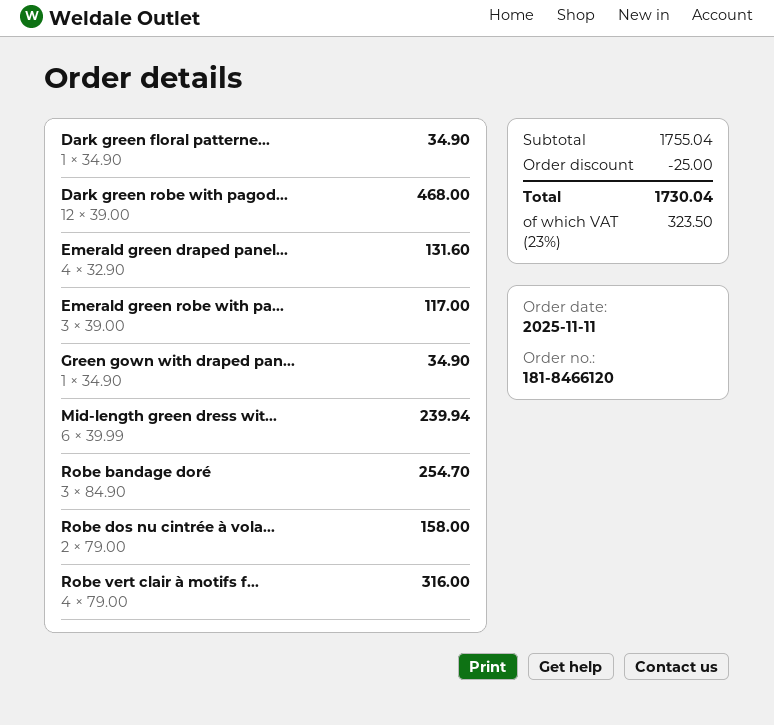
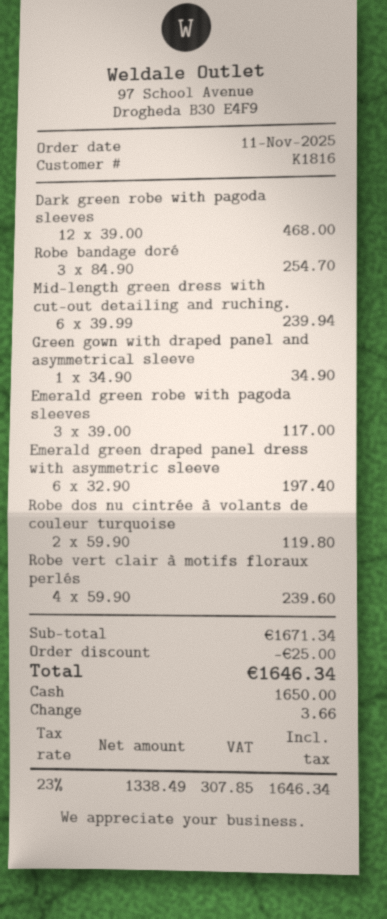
Dark green floral patterne...: 1 x 34.90 = 34.90 -> none
Emerald green draped panel...: 4 x 32.90 = 131.60 -> 6 x 32.90 = 197.40
Robe dos nu cintrée à vola...: 2 x 79.00 = 158.00 -> 2 x 59.90 = 119.80
Robe vert clair à motifs f...: 4 x 79.00 = 316.00 -> 4 x 59.90 = 239.60
subtotal: 1755.04 -> 1671.34
tax: 23% = 323.50 -> 23% = 307.85
total: 1730.04 -> 1646.34

